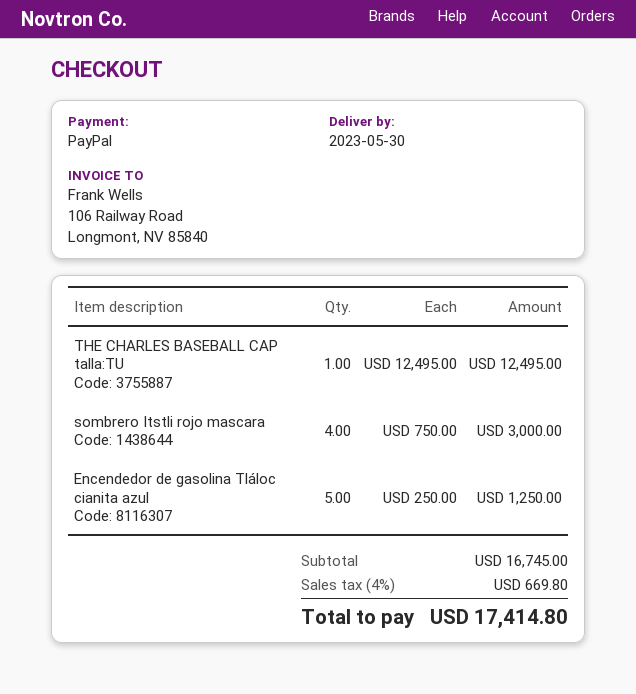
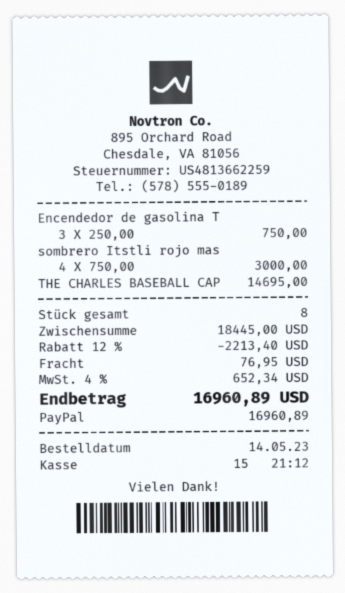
THE CHARLES BASEBALL CAP talla:TU: 1 x 12495.00 = 12495.00 -> 1 x 14695.00 = 14695.00
Encendedor de gasolina Tláloc cianita azul: 5 x 250.00 = 1250.00 -> 3 x 250.00 = 750.00
subtotal: 16745.00 -> 18445.00
discount: none -> 12% = 2213.40
shipping: none -> 76.95
tax: 4% = 669.80 -> 4% = 652.34
total: 17414.80 -> 16960.89

